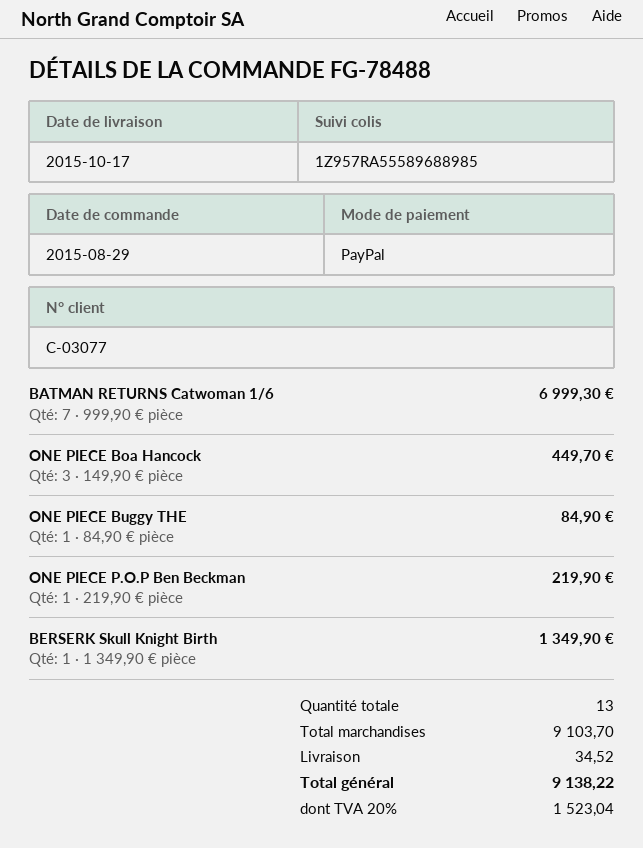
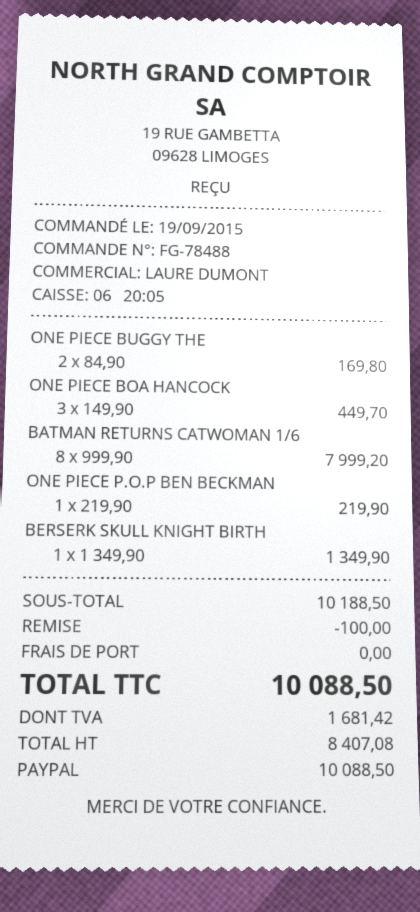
order date: 2015-08-29 -> 2015-09-19
BATMAN RETURNS Catwoman 1/6: 7 x 999.90 = 6999.30 -> 8 x 999.90 = 7999.20
ONE PIECE Buggy THE: 1 x 84.90 = 84.90 -> 2 x 84.90 = 169.80
subtotal: 9103.70 -> 10188.50
discount: none -> 100.00
shipping: 34.52 -> 0.00
tax: 1523.04 -> 1681.42
total: 9138.22 -> 10088.50

